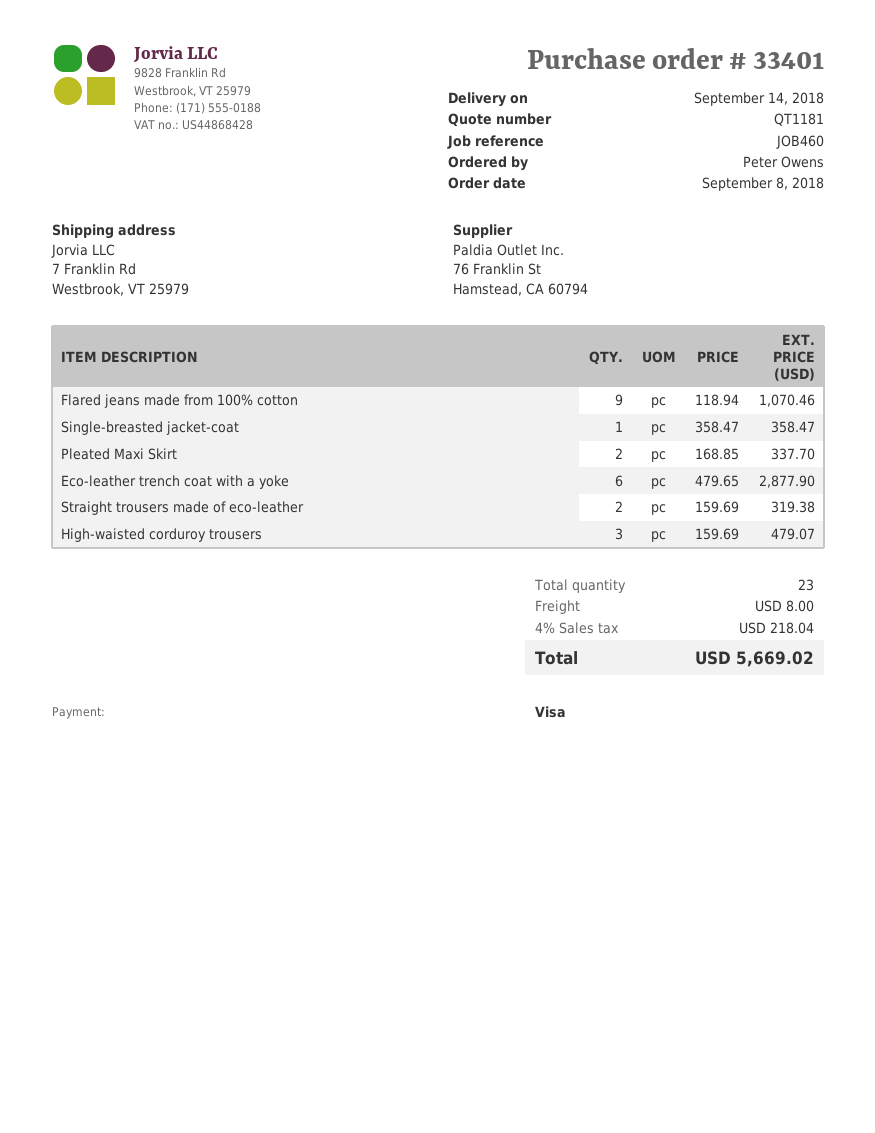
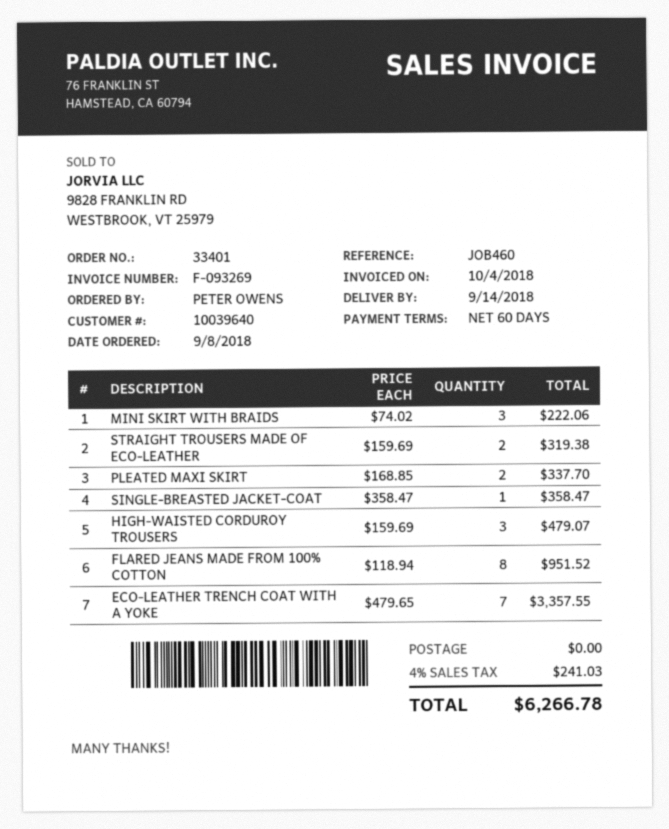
Flared jeans made from 100% cotton: 9 x 118.94 = 1070.46 -> 8 x 118.94 = 951.52
Eco-leather trench coat with a yoke: 6 x 479.65 = 2877.90 -> 7 x 479.65 = 3357.55
MINI SKIRT WITH BRAIDS: none -> 3 x 74.02 = 222.06
shipping: 8.00 -> 0.00
tax: 4% = 218.04 -> 4% = 241.03
total: 5669.02 -> 6266.78

